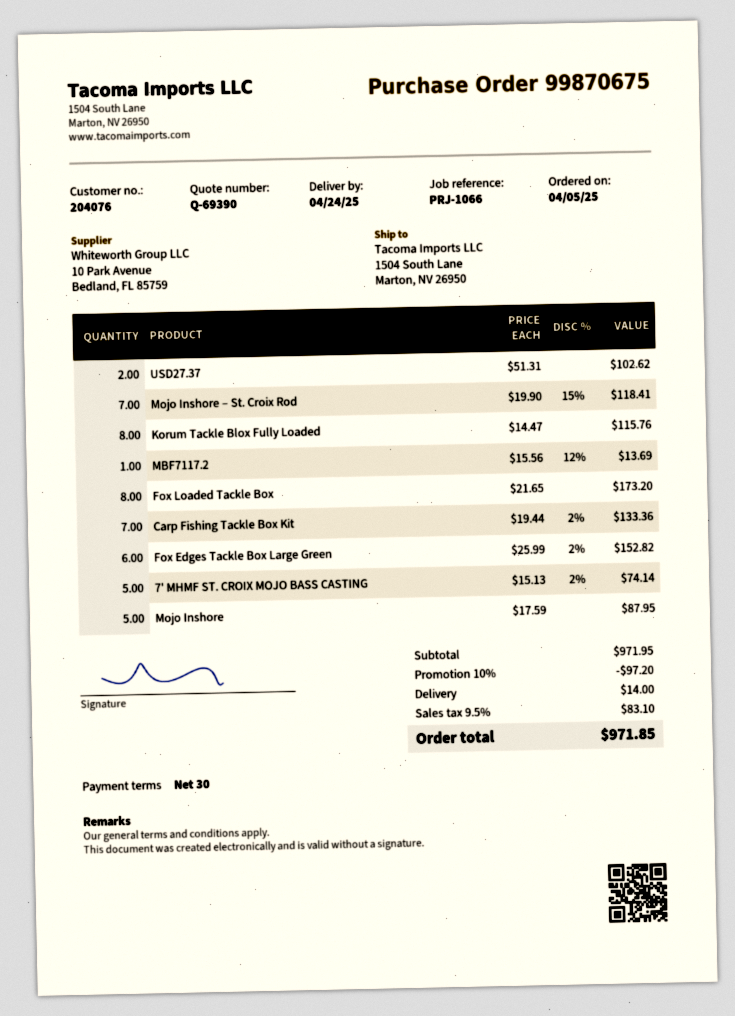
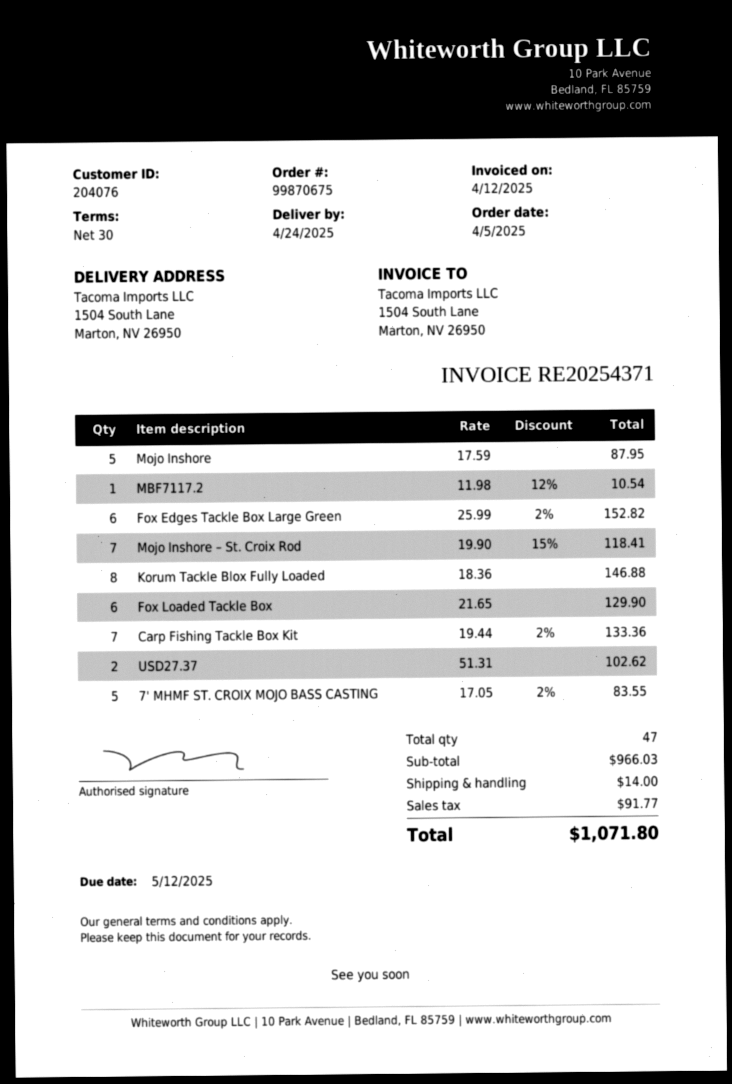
Korum Tackle Blox Fully Loaded: 8 x 14.47 = 115.76 -> 8 x 18.36 = 146.88
MBF7117.2: 1 x 15.56 - 12% = 13.69 -> 1 x 11.98 - 12% = 10.54
Fox Loaded Tackle Box: 8 x 21.65 = 173.20 -> 6 x 21.65 = 129.90
7' MHMF ST. CROIX MOJO BASS CASTING: 5 x 15.13 - 2% = 74.14 -> 5 x 17.05 - 2% = 83.55
subtotal: 971.95 -> 966.03
discount: 10% = 97.20 -> none
tax: 83.10 -> 91.77
total: 971.85 -> 1071.80

